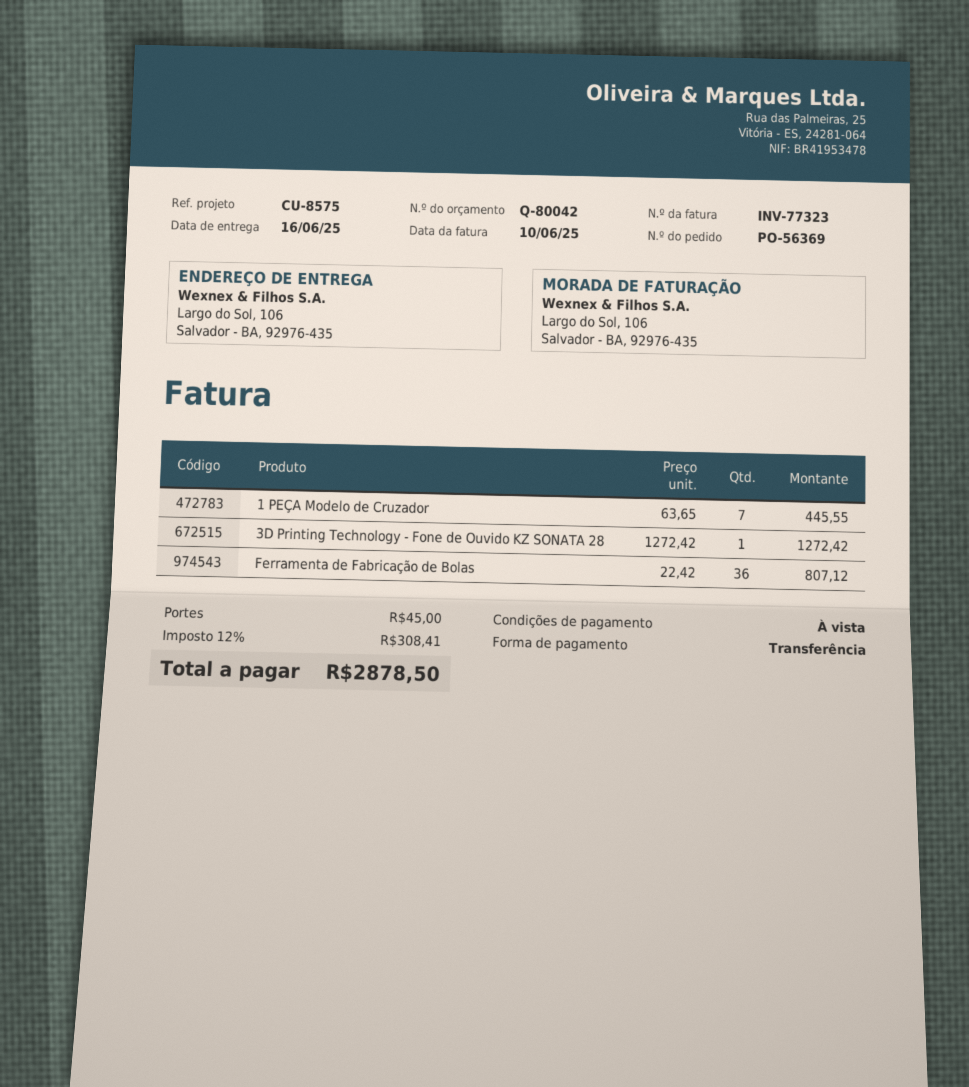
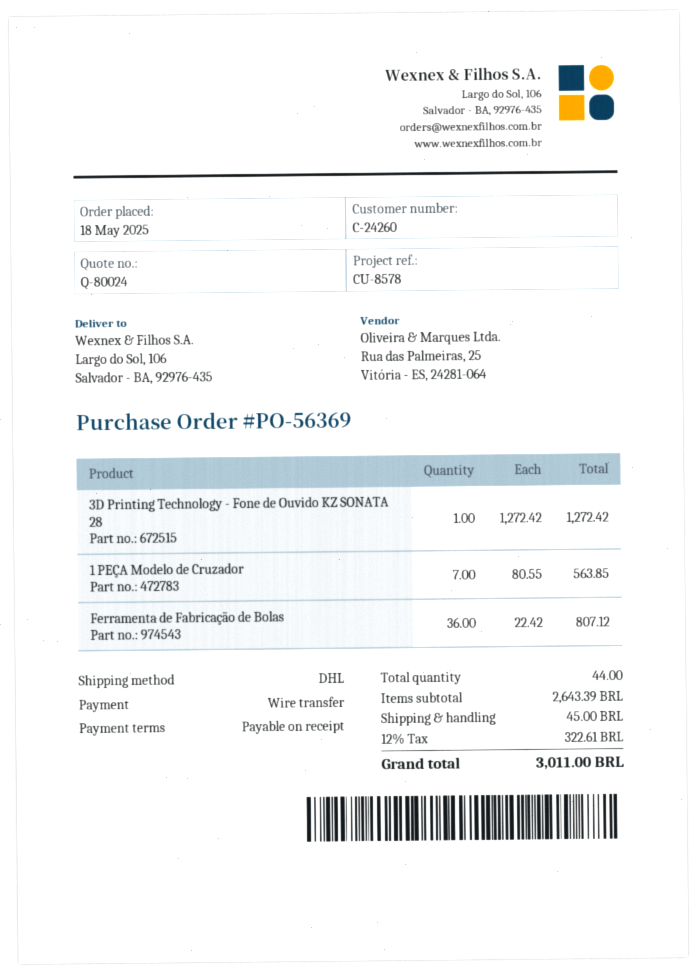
quote number: Q-80042 -> Q-80024
reference: CU-8575 -> CU-8578
1 PEÇA Modelo de Cruzador: 7 x 63.65 = 445.55 -> 7 x 80.55 = 563.85
tax: 12% = 308.41 -> 12% = 322.61
total: 2878.50 -> 3011.00

